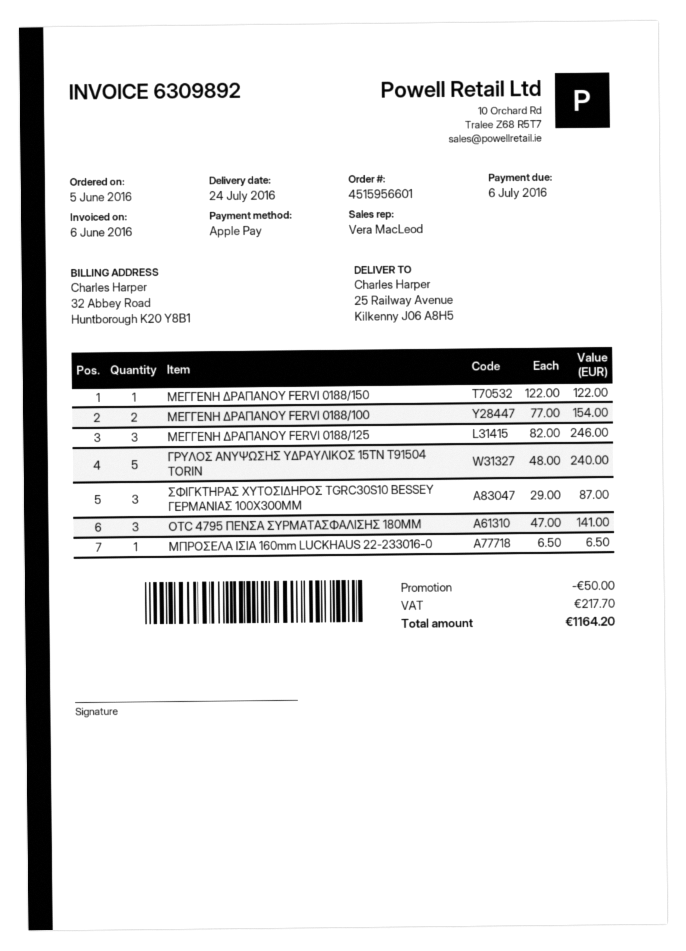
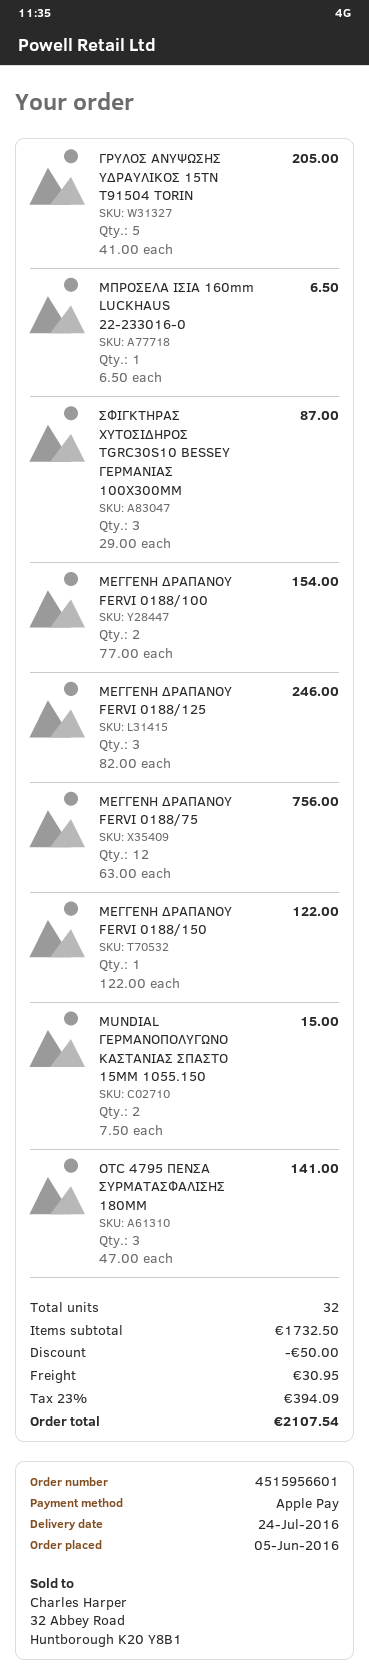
ΓΡΥΛΟΣ ΑΝΥΨΩΣΗΣ ΥΔΡΑΥΛΙΚΟΣ 15ΤΝ Τ91504 TORIN: 5 x 48.00 = 240.00 -> 5 x 41.00 = 205.00
ΜΕΓΓΕΝΗ ΔΡΑΠΑΝΟΥ FERVI 0188/75: none -> 12 x 63.00 = 756.00
MUNDIAL ΓΕΡΜΑΝΟΠΟΛΥΓΩΝΟ ΚΑΣΤΑΝΙΑΣ ΣΠΑΣΤΟ 15ΜΜ 1055.150: none -> 2 x 7.50 = 15.00
shipping: none -> 30.95
tax: 217.70 -> 394.09
total: 1164.20 -> 2107.54

